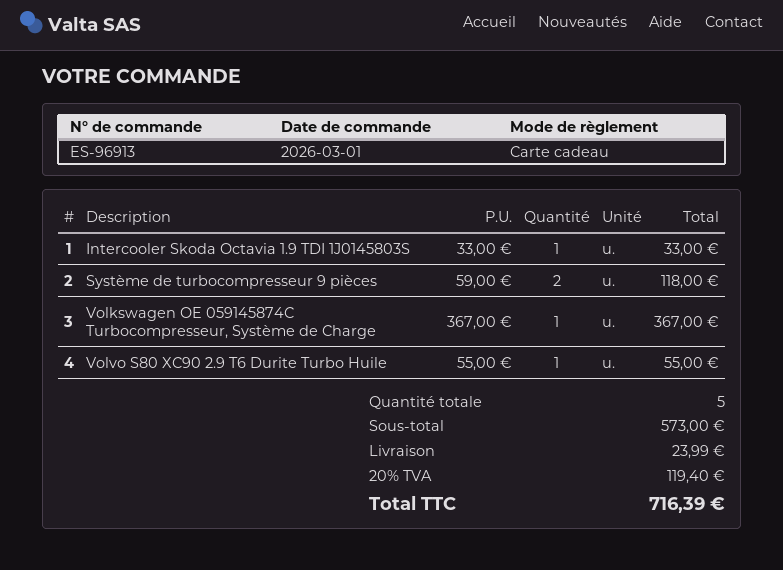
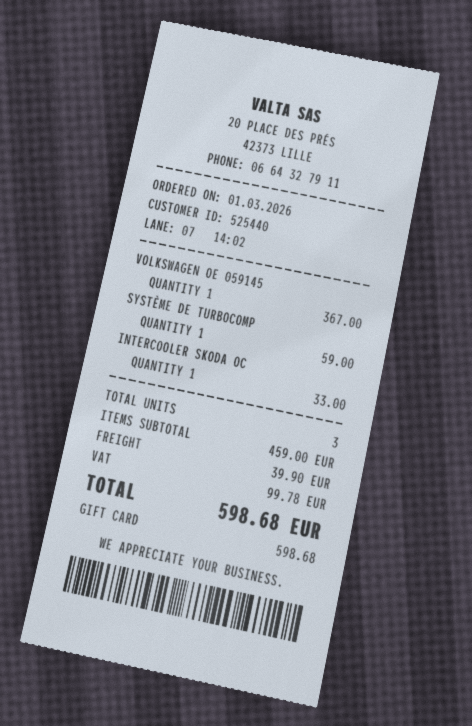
Système de turbocompresseur 9 pièces: 2 for 118.00 -> 1 for 59.00
Volvo S80 XC90 2.9 T6 Durite Turbo Huile: 1 for 55.00 -> none
total quantity: 5 -> 3
subtotal: 573.00 -> 459.00
shipping: 23.99 -> 39.90
tax: 119.40 -> 99.78
total: 716.39 -> 598.68

